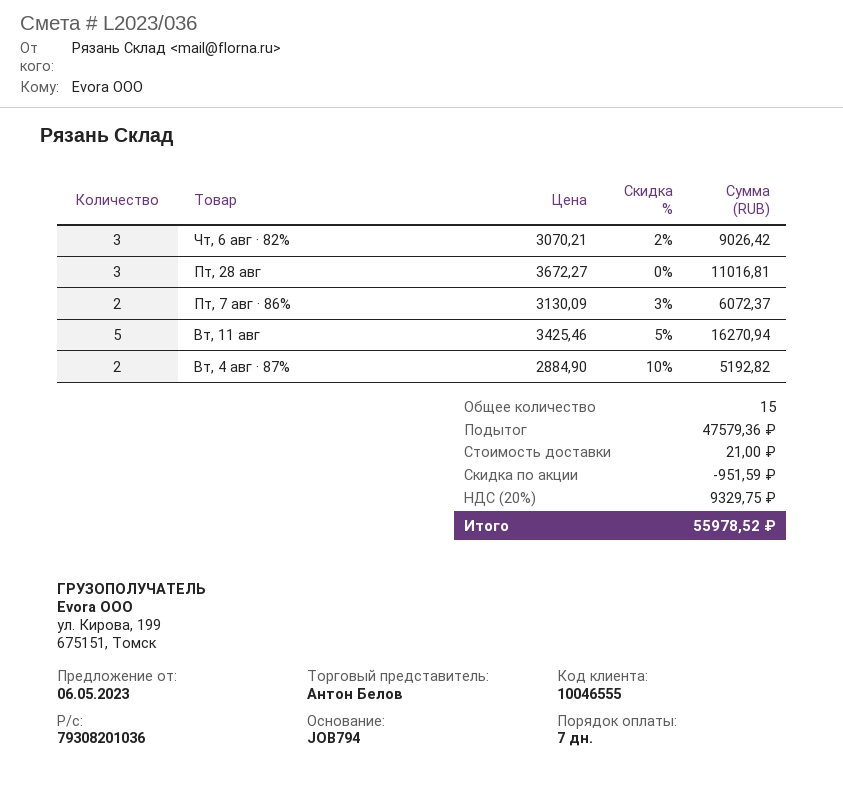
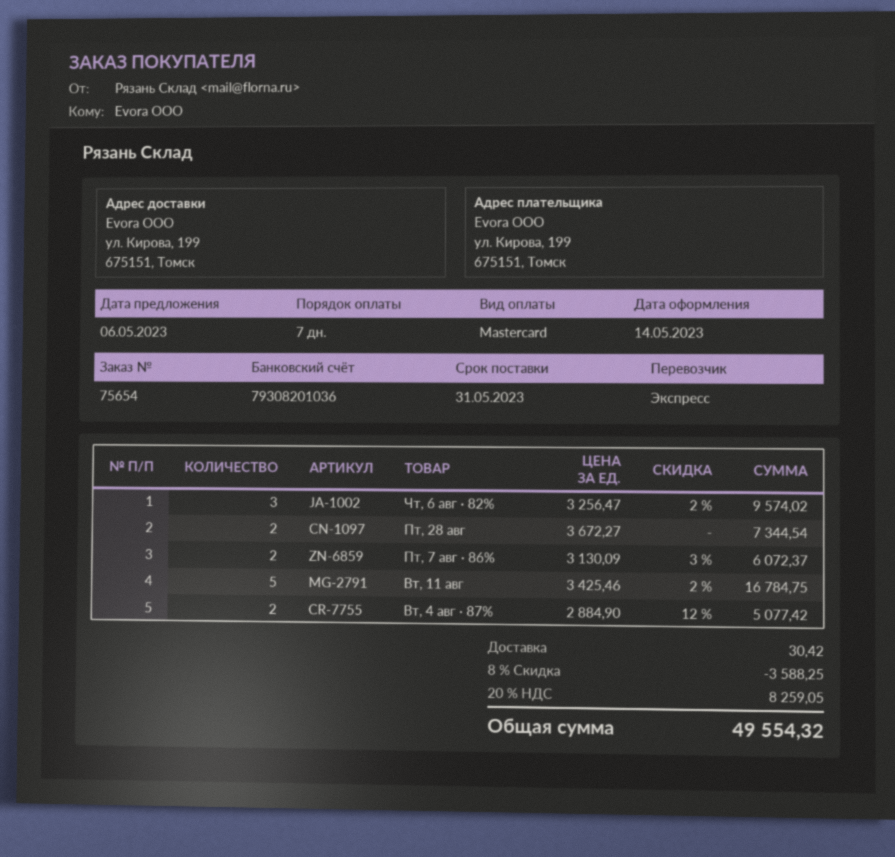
Чт, 6 авг · 82%: 3 x 3070.21 - 2% = 9026.42 -> 3 x 3256.47 - 2% = 9574.02
Пт, 28 авг: 3 x 3672.27 = 11016.81 -> 2 x 3672.27 = 7344.54
Вт, 11 авг: 5 x 3425.46 - 5% = 16270.94 -> 5 x 3425.46 - 2% = 16784.75
Вт, 4 авг · 87%: 2 x 2884.90 - 10% = 5192.82 -> 2 x 2884.90 - 12% = 5077.42
discount: 951.59 -> 3588.25
shipping: 21.00 -> 30.42
tax: 20% = 9329.75 -> 20% = 8259.05
total: 55978.52 -> 49554.32

